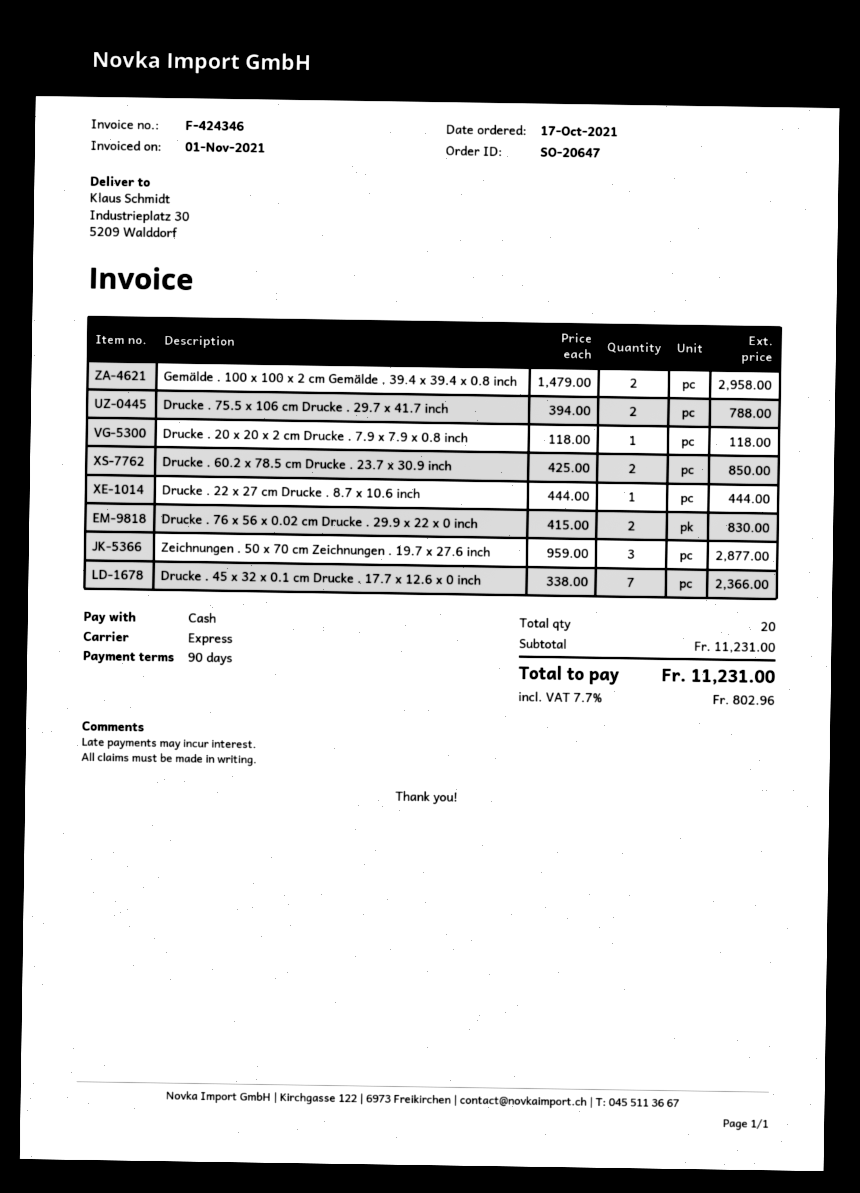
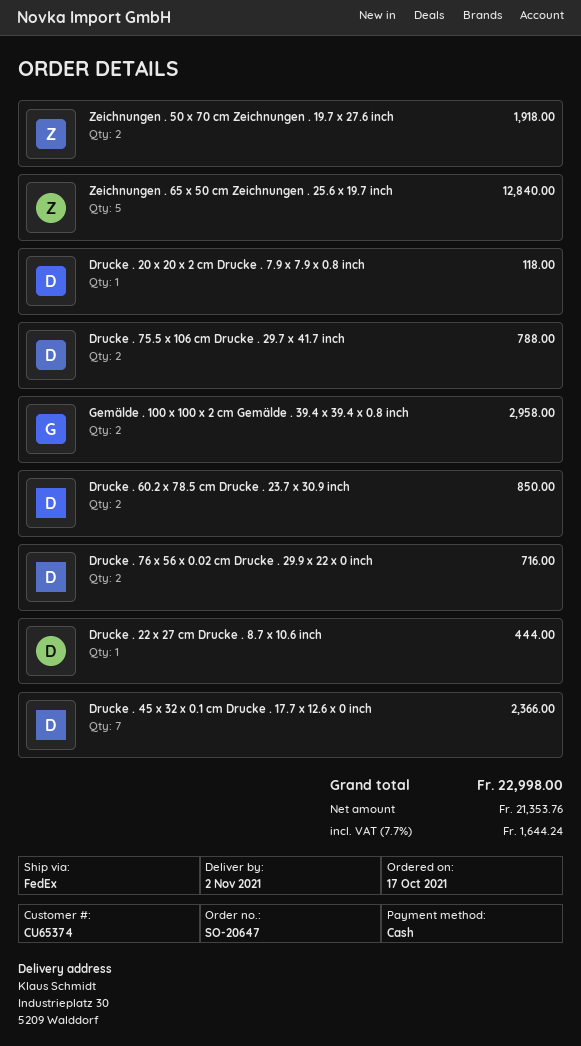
shipping method: express -> FedEx
Drucke . 76 x 56 x 0.02 cm Drucke . 29.9 x 22 x 0 inch: 2 for 830.00 -> 2 for 716.00
Zeichnungen . 50 x 70 cm Zeichnungen . 19.7 x 27.6 inch: 3 for 2877.00 -> 2 for 1918.00
Zeichnungen . 65 x 50 cm Zeichnungen . 25.6 x 19.7 inch: none -> 5 for 12840.00
tax: 7.7% = 802.96 -> 7.7% = 1644.24
total: 11231.00 -> 22998.00

